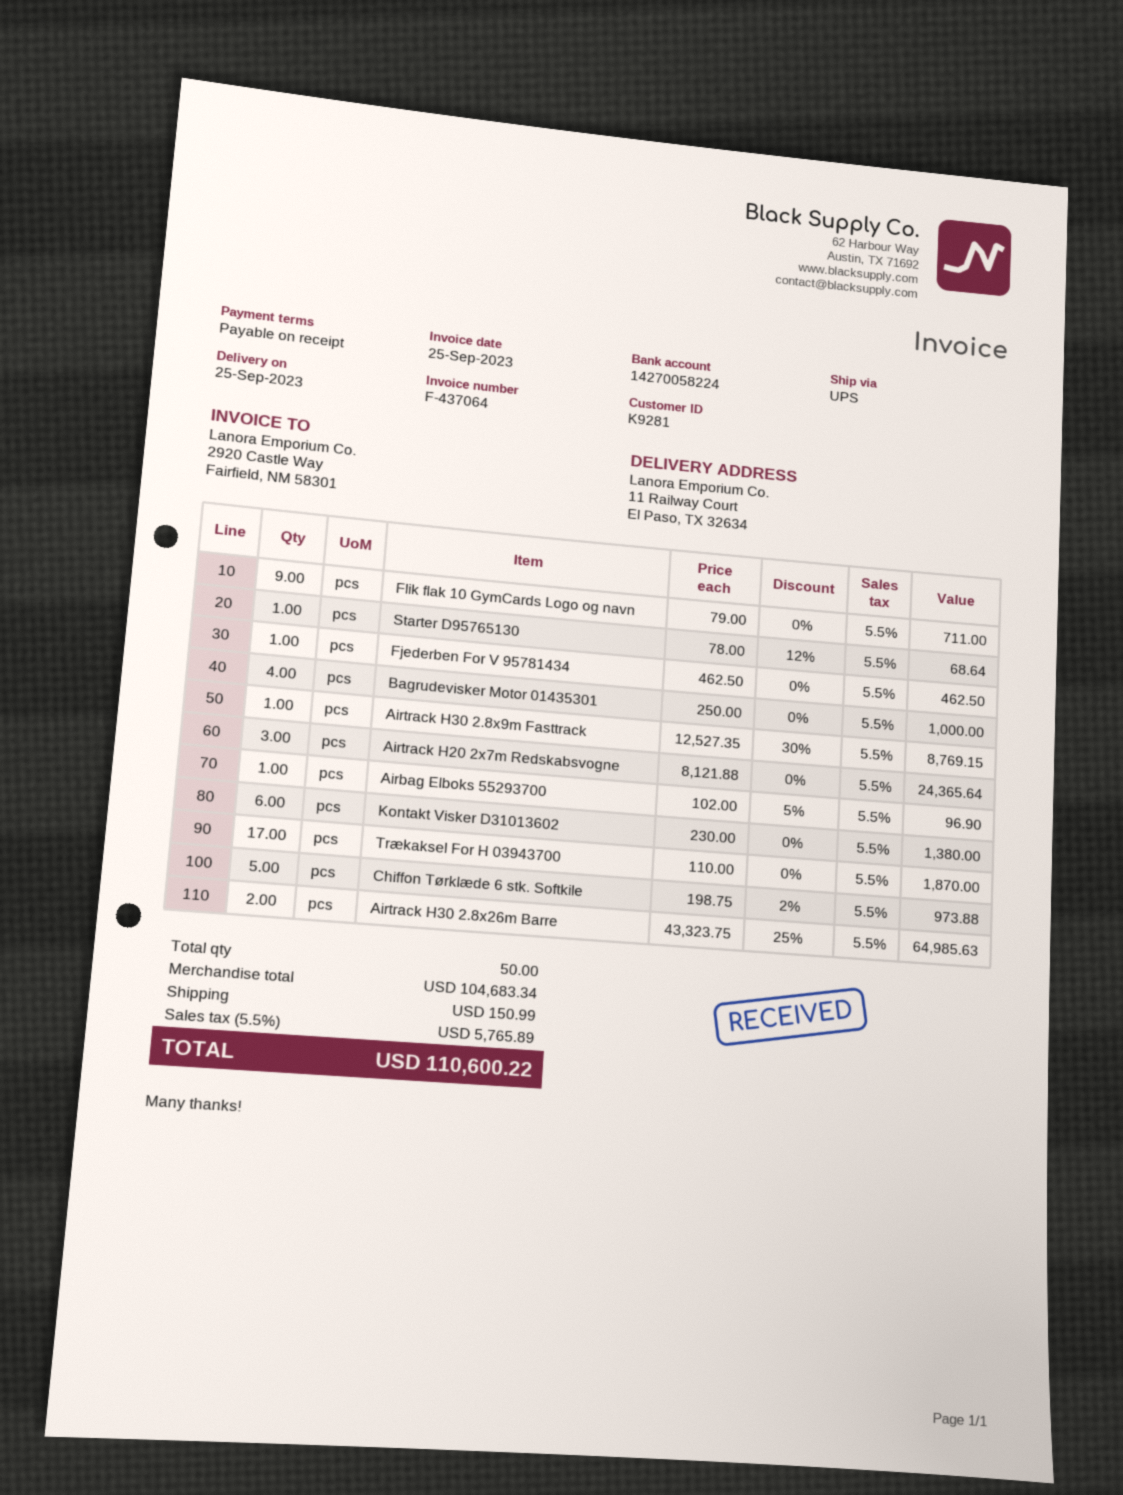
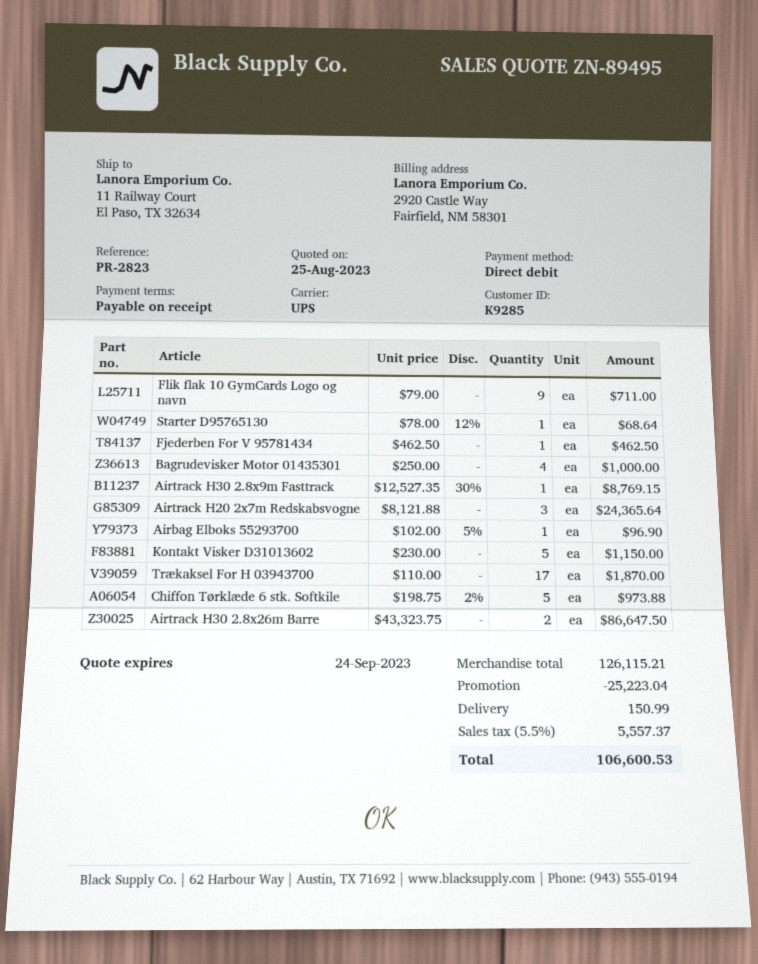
customer number: K9281 -> K9285
Kontakt Visker D31013602: 6 x 230.00 = 1380.00 -> 5 x 230.00 = 1150.00
Airtrack H30 2.8x26m Barre: 2 x 43323.75 - 25% = 64985.63 -> 2 x 43323.75 = 86647.50
subtotal: 104683.34 -> 126115.21
discount: none -> 25223.04
tax: 5.5% = 5765.89 -> 5.5% = 5557.37
total: 110600.22 -> 106600.53

